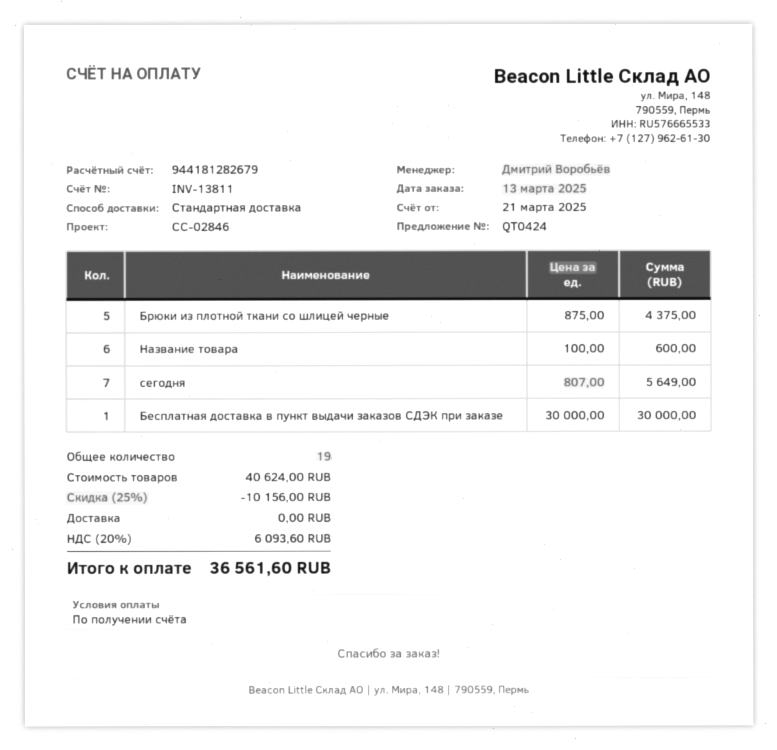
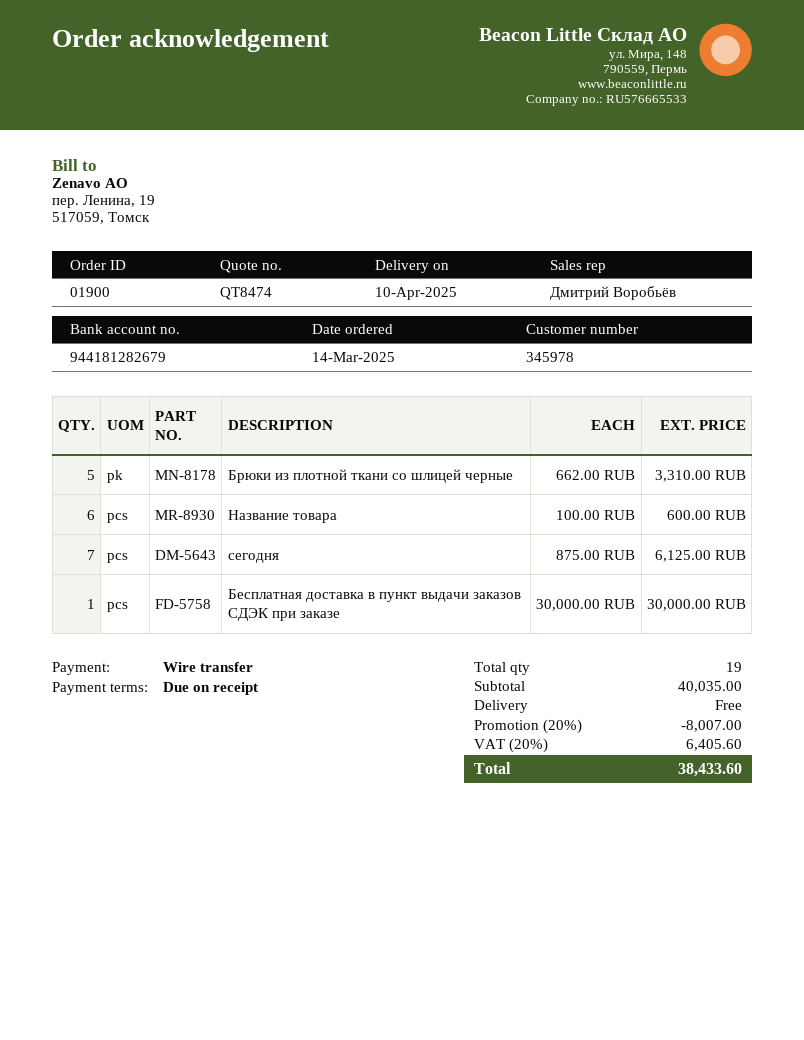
quote number: QT0424 -> QT8474
order date: 2025-03-13 -> 2025-03-14
Брюки из плотной ткани со шлицей черные: 5 x 875.00 = 4375.00 -> 5 x 662.00 = 3310.00
сегодня: 7 x 807.00 = 5649.00 -> 7 x 875.00 = 6125.00
subtotal: 40624.00 -> 40035.00
discount: 25% = 10156.00 -> 20% = 8007.00
tax: 20% = 6093.60 -> 20% = 6405.60
total: 36561.60 -> 38433.60

